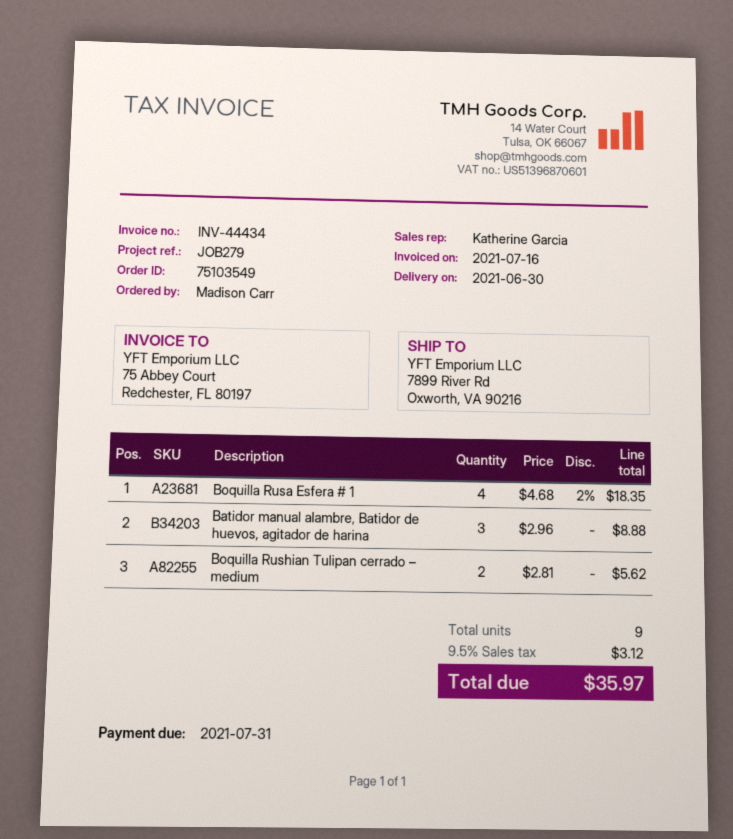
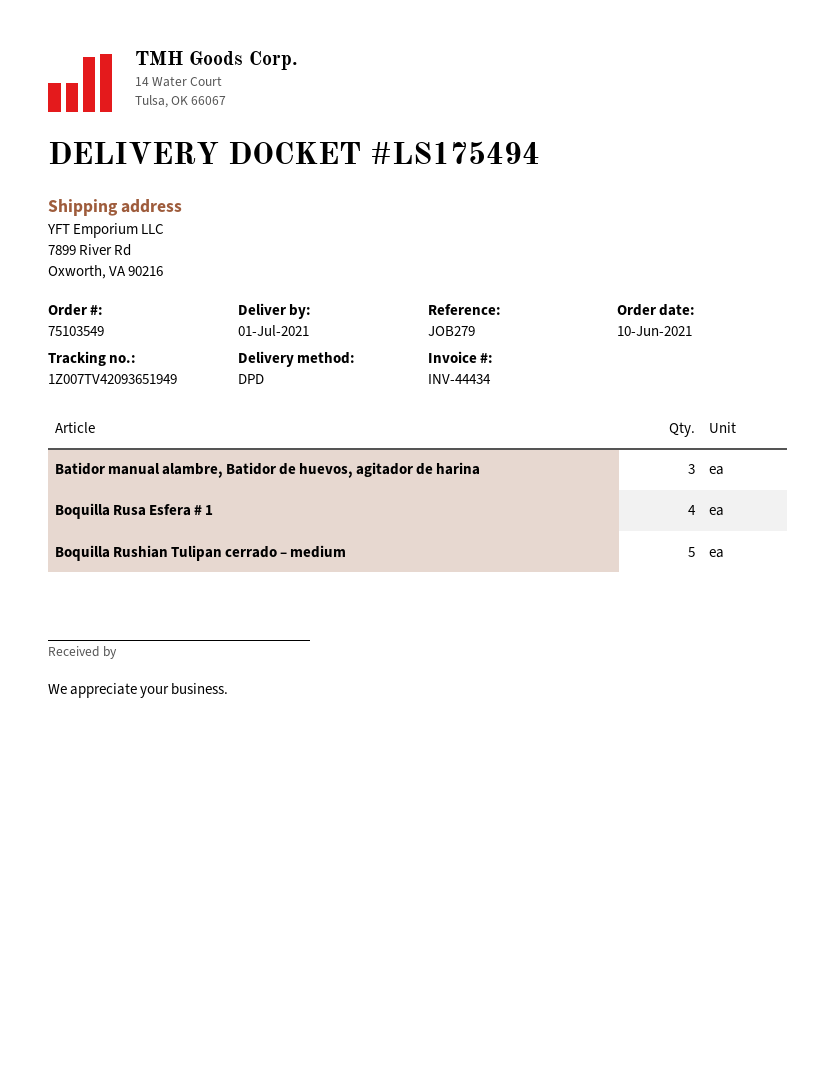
delivery date: 2021-06-30 -> 2021-07-01
Boquilla Rushian Tulipan cerrado – medium: 2 -> 5

